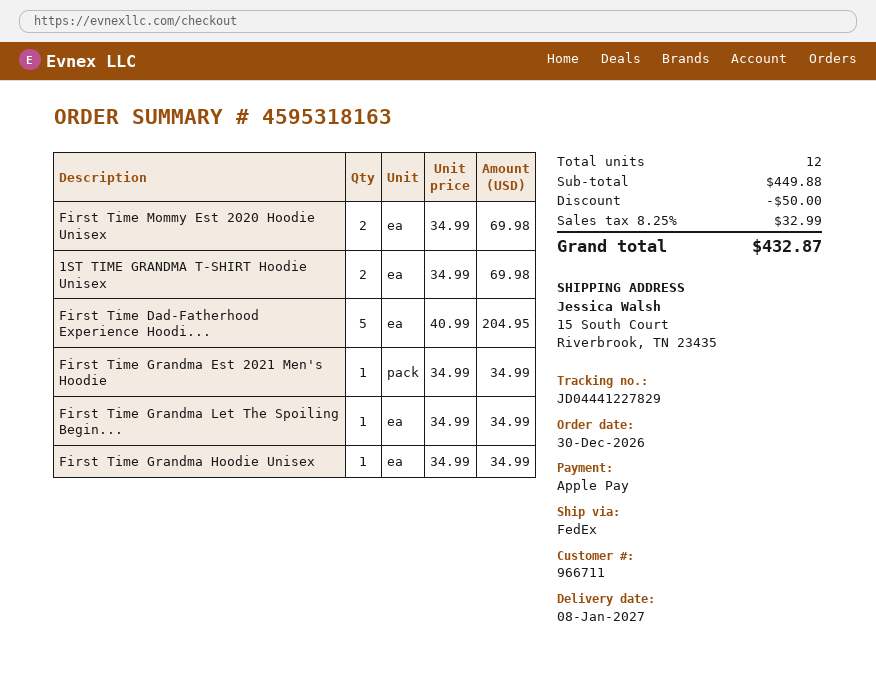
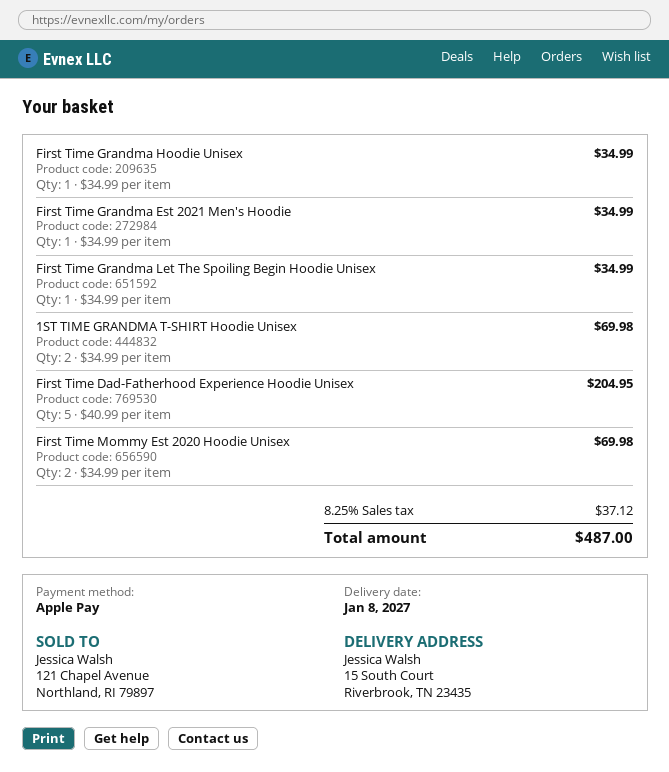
discount: 50.00 -> none
tax: 8.25% = 32.99 -> 8.25% = 37.12
total: 432.87 -> 487.00

